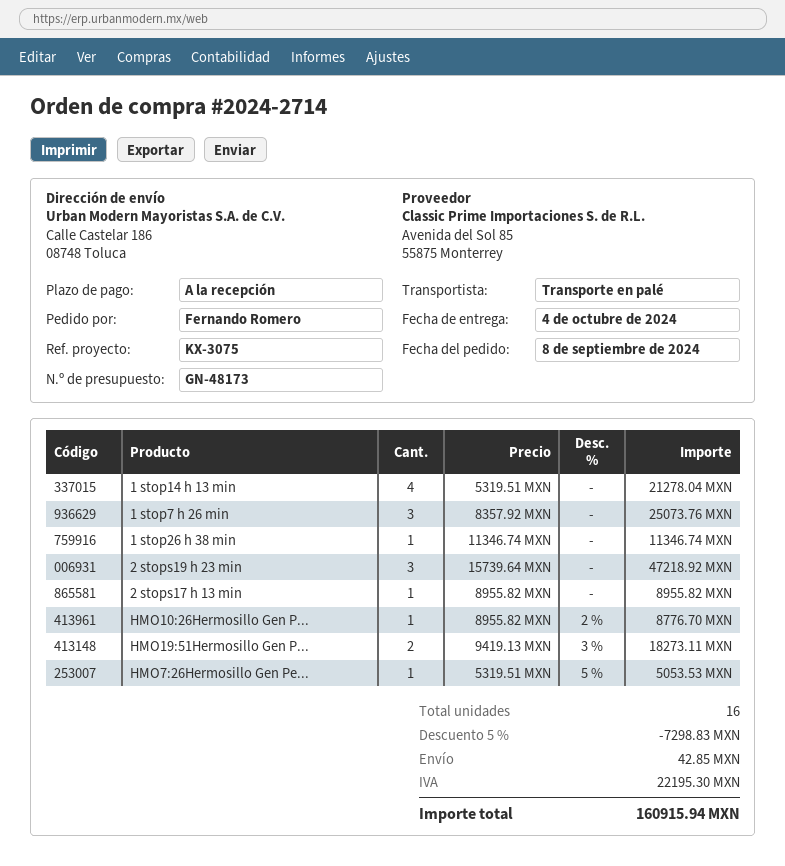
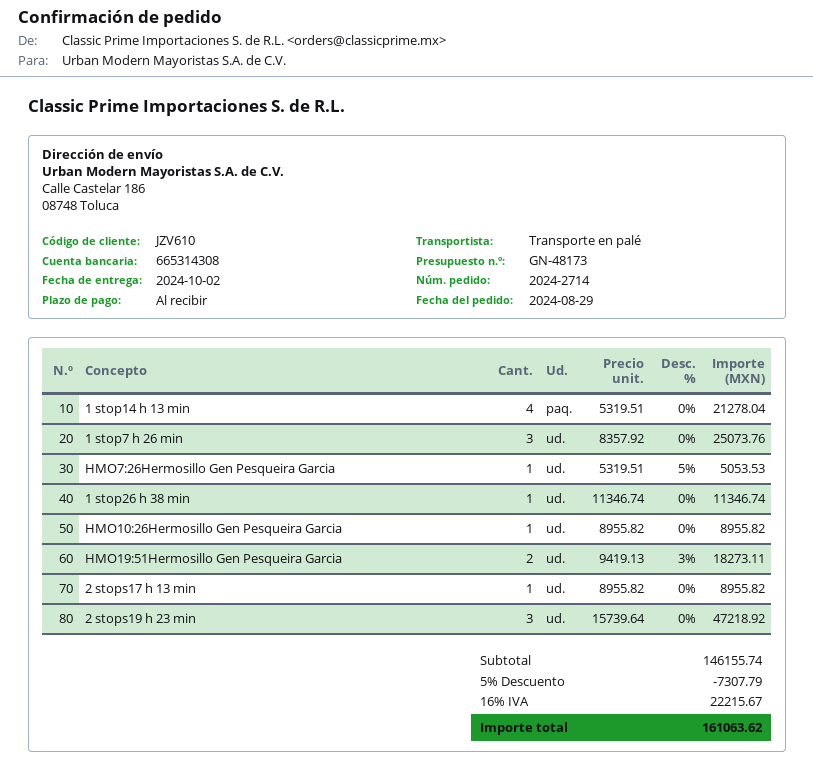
order date: 2024-09-08 -> 2024-08-29
delivery date: 2024-10-04 -> 2024-10-02
HMO10:26Hermosillo Gen P...: 1 x 8955.82 - 2% = 8776.70 -> 1 x 8955.82 = 8955.82
discount: 5% = 7298.83 -> 5% = 7307.79
shipping: 42.85 -> none
tax: 22195.30 -> 22215.67
total: 160915.94 -> 161063.62

